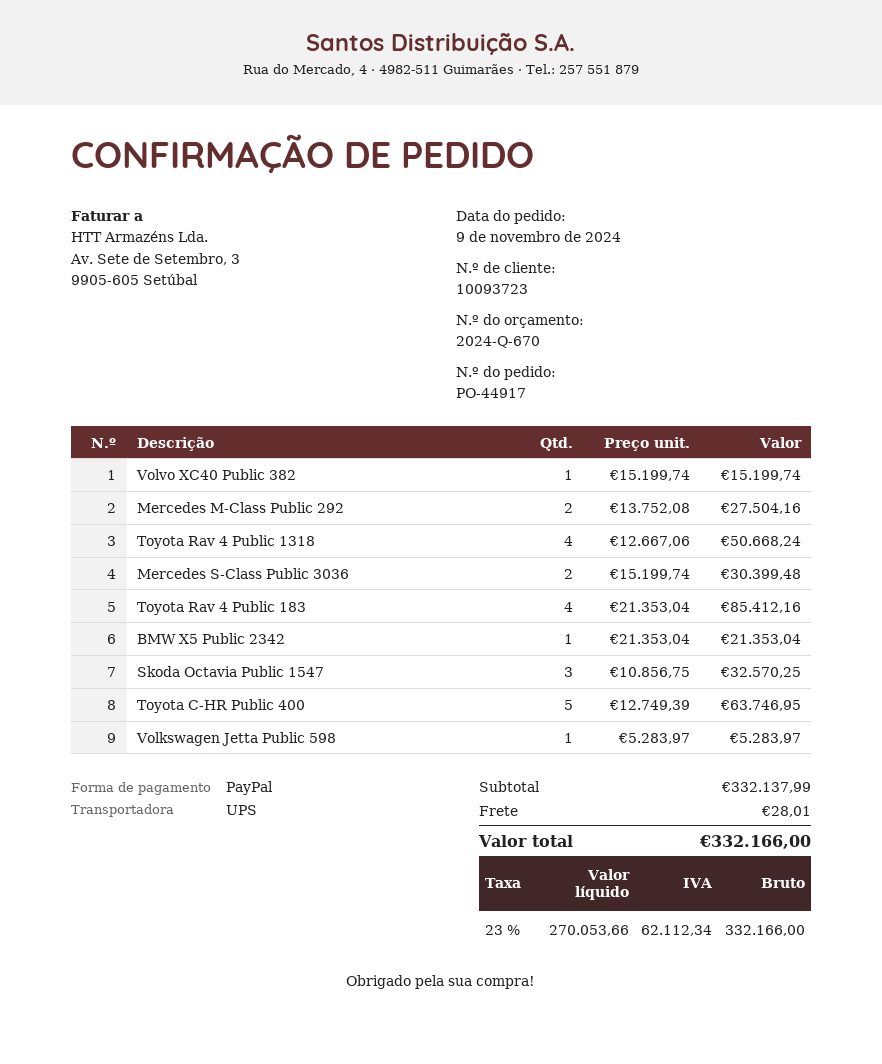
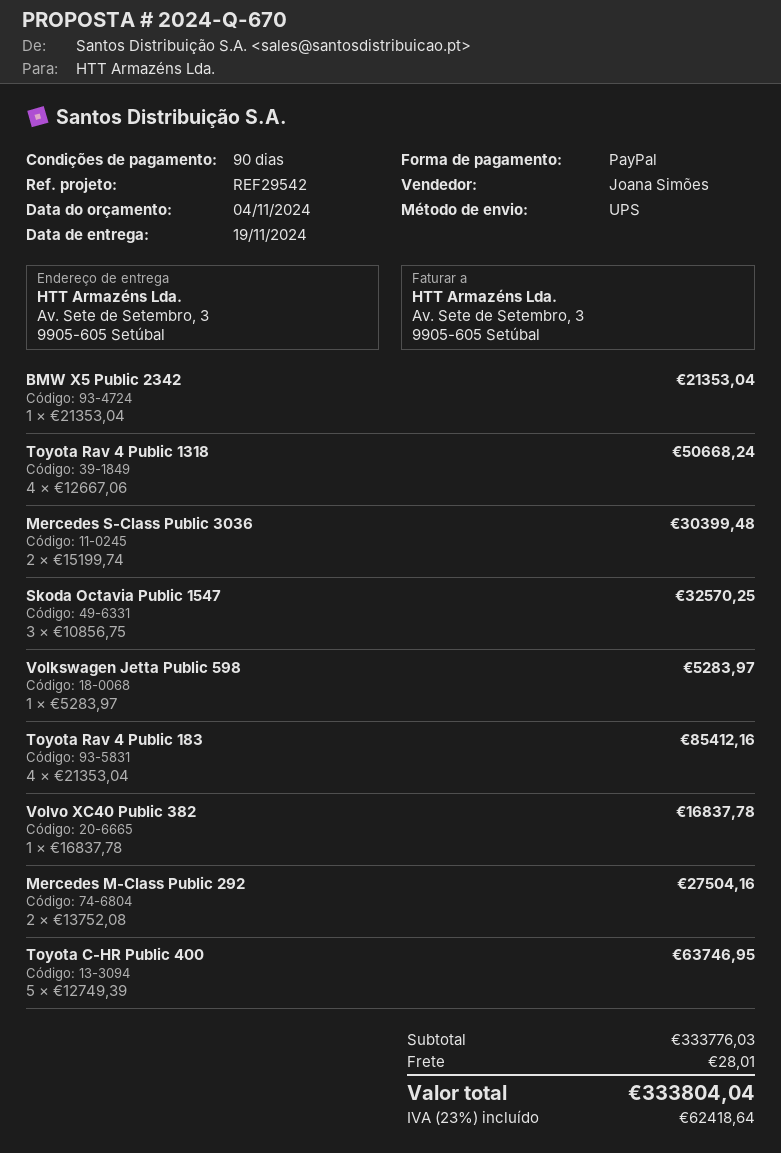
Volvo XC40 Public 382: 1 x 15199.74 = 15199.74 -> 1 x 16837.78 = 16837.78
subtotal: 332137.99 -> 333776.03
tax: 23% = 62112.34 -> 23% = 62418.64
total: 332166.00 -> 333804.04

